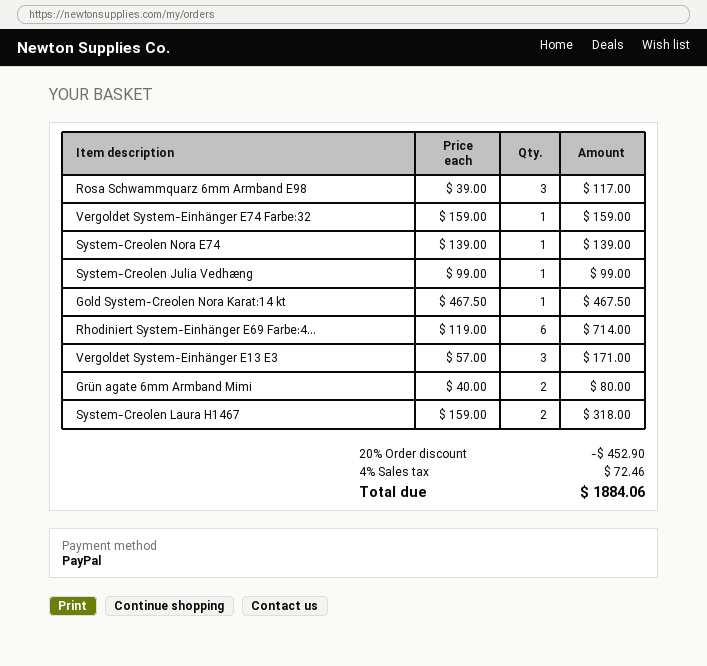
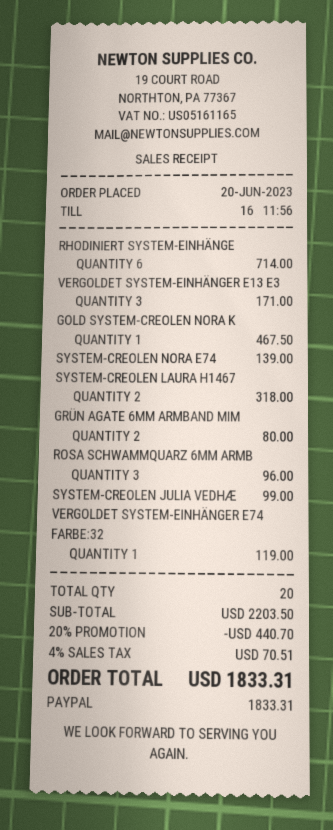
Rosa Schwammquarz 6mm Armband E98: 3 for 117.00 -> 3 for 96.00
Vergoldet System-Einhänger E74 Farbe:32: 1 for 159.00 -> 1 for 119.00
discount: 20% = 452.90 -> 20% = 440.70
tax: 4% = 72.46 -> 4% = 70.51
total: 1884.06 -> 1833.31

